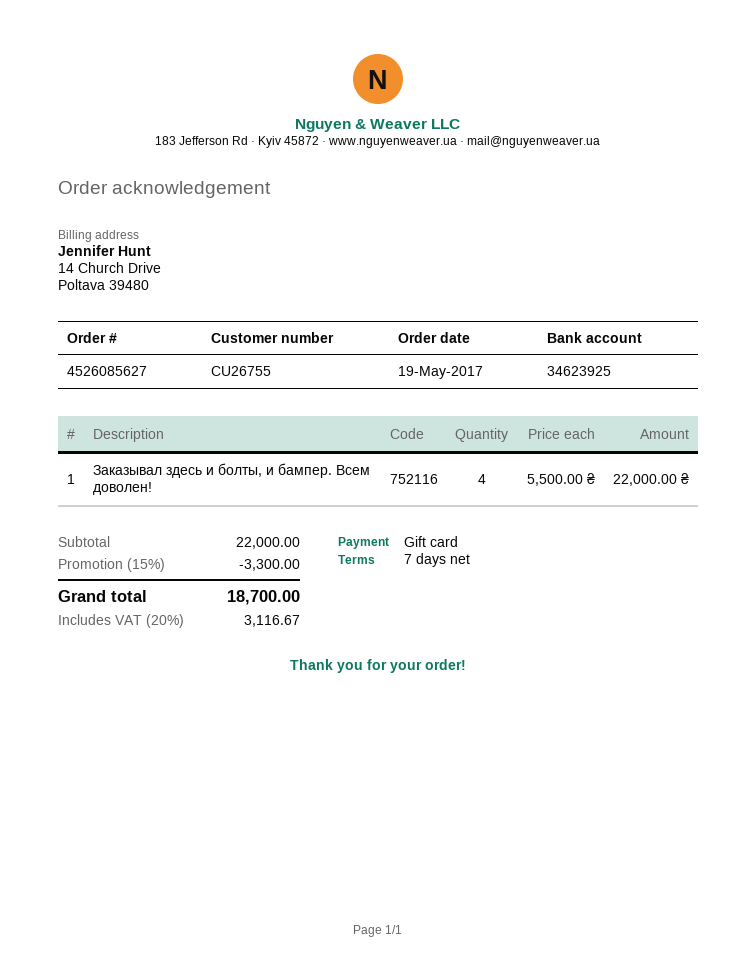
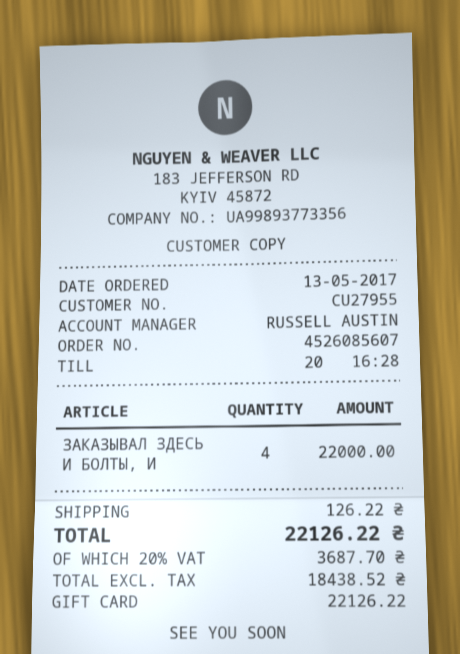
order number: 4526085627 -> 4526085607
order date: 2017-05-19 -> 2017-05-13
customer number: CU26755 -> CU27955
discount: 15% = 3300.00 -> none
shipping: none -> 126.22
tax: 20% = 3116.67 -> 20% = 3687.70
total: 18700.00 -> 22126.22

